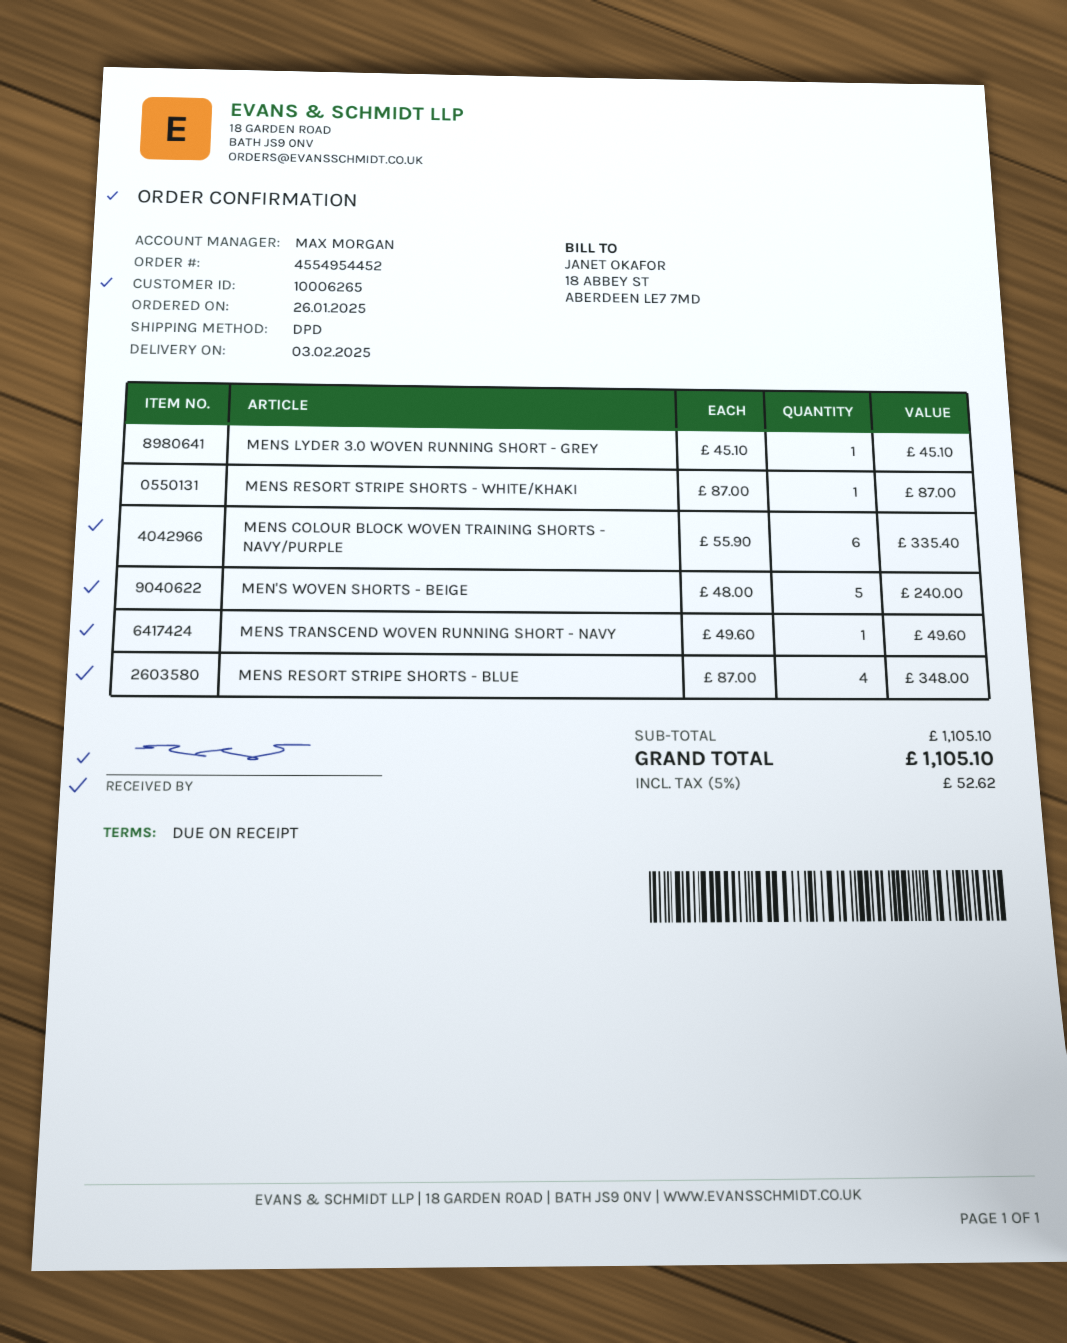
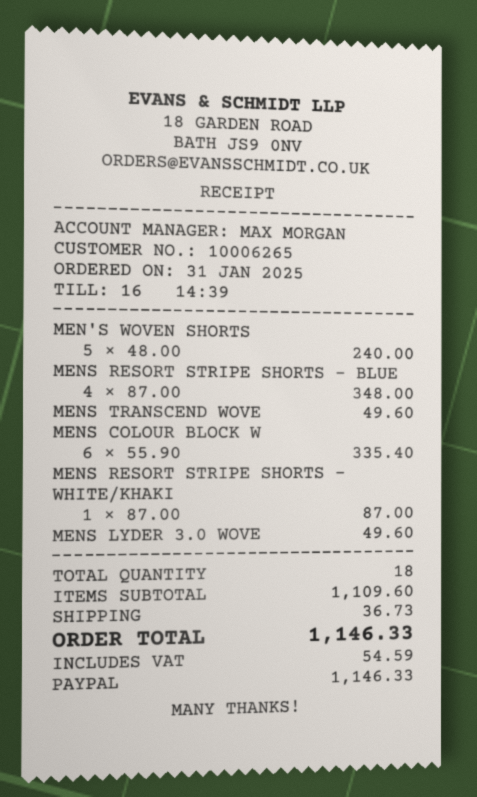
order date: 2025-01-26 -> 2025-01-31
MENS LYDER 3.0 WOVEN RUNNING SHORT - GREY: 1 x 45.10 = 45.10 -> 1 x 49.60 = 49.60
subtotal: 1105.10 -> 1109.60
shipping: none -> 36.73
tax: 52.62 -> 54.59
total: 1105.10 -> 1146.33

